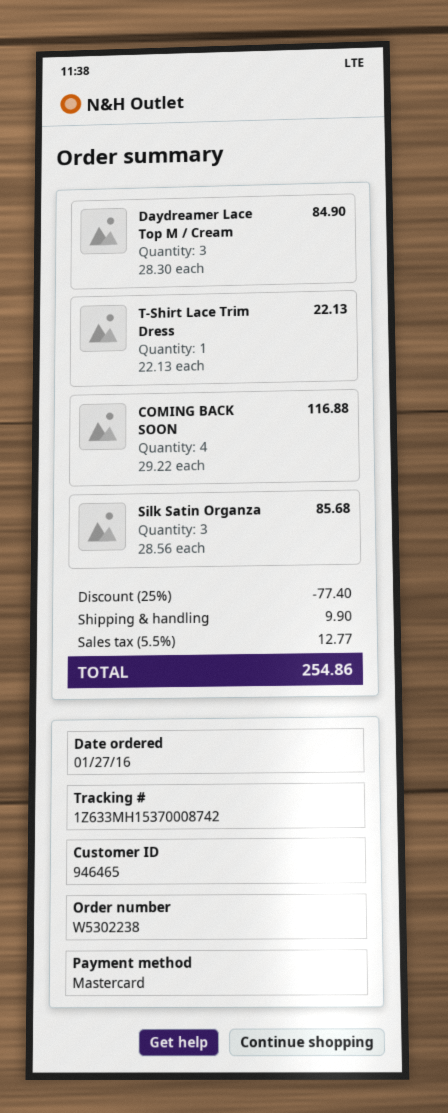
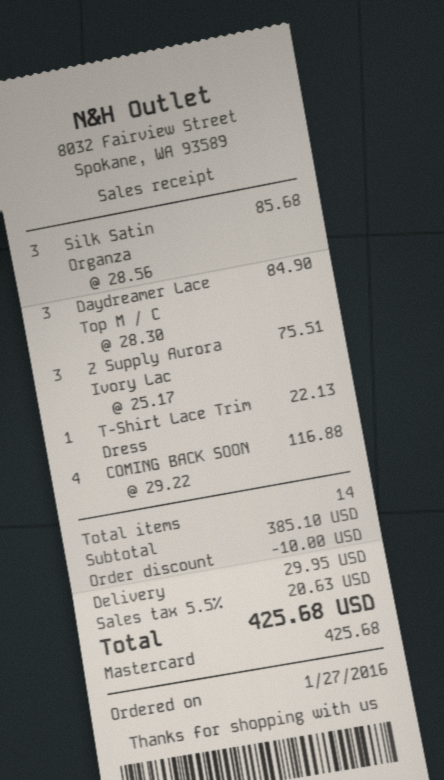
Z Supply Aurora Ivory Lac: none -> 3 x 25.17 = 75.51
discount: 77.40 -> 10.00
shipping: 9.90 -> 29.95
tax: 5.5% = 12.77 -> 5.5% = 20.63
total: 254.86 -> 425.68

